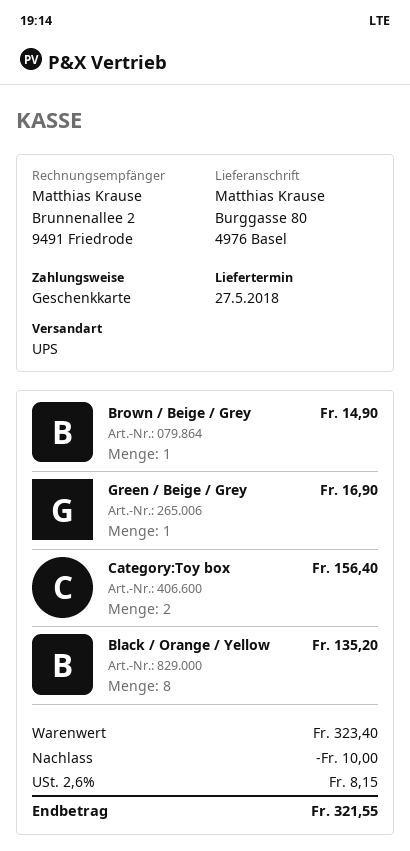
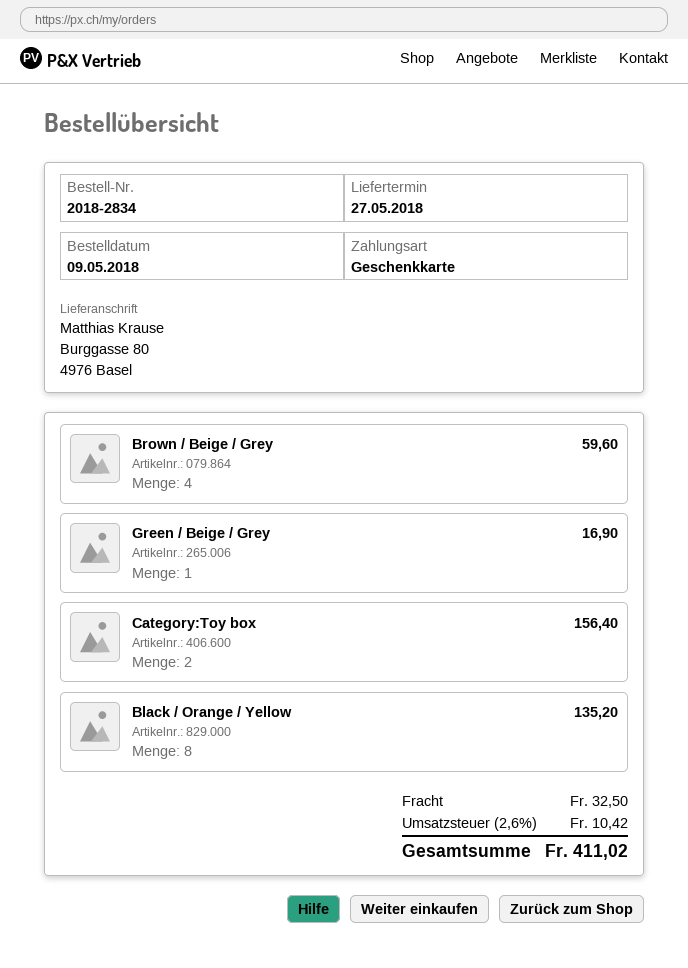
Brown / Beige / Grey: 1 for 14.90 -> 4 for 59.60
discount: 10.00 -> none
shipping: none -> 32.50
tax: 2.6% = 8.15 -> 2.6% = 10.42
total: 321.55 -> 411.02

